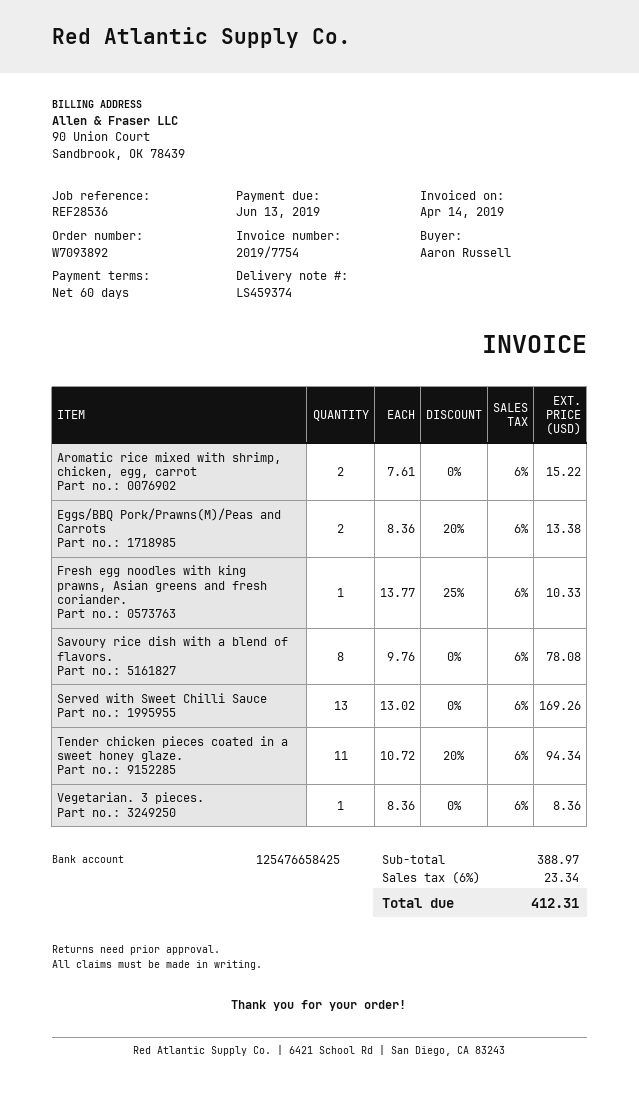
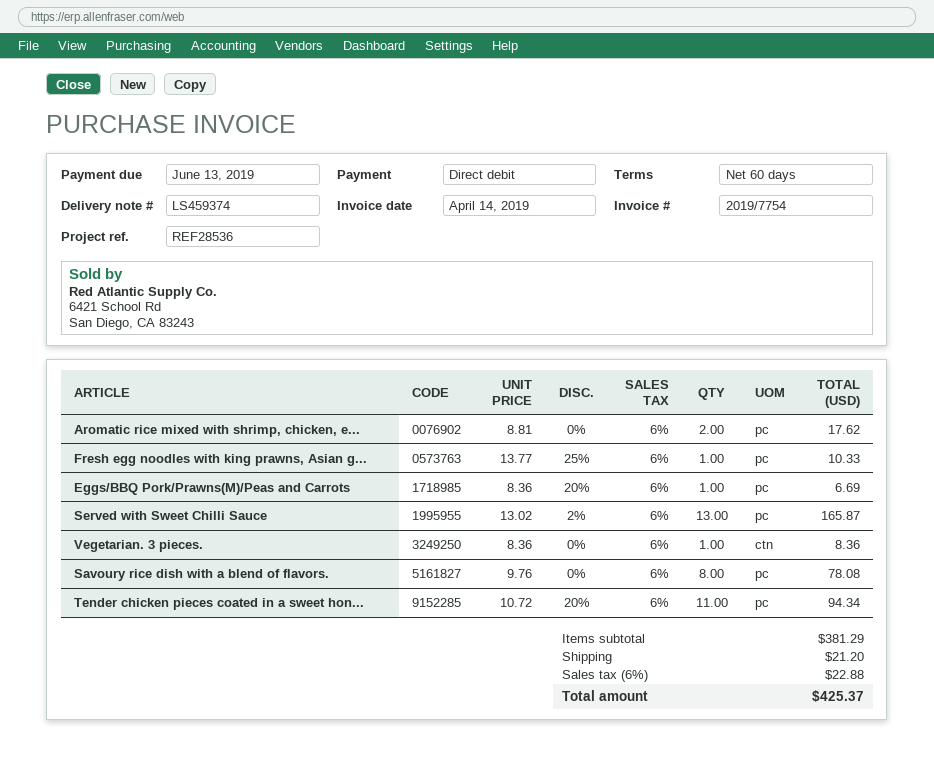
Aromatic rice mixed with shrimp, chicken, egg, carrot: 2 x 7.61 = 15.22 -> 2 x 8.81 = 17.62
Eggs/BBQ Pork/Prawns(M)/Peas and Carrots: 2 x 8.36 - 20% = 13.38 -> 1 x 8.36 - 20% = 6.69
Served with Sweet Chilli Sauce: 13 x 13.02 = 169.26 -> 13 x 13.02 - 2% = 165.87
subtotal: 388.97 -> 381.29
shipping: none -> 21.20
tax: 6% = 23.34 -> 6% = 22.88
total: 412.31 -> 425.37

